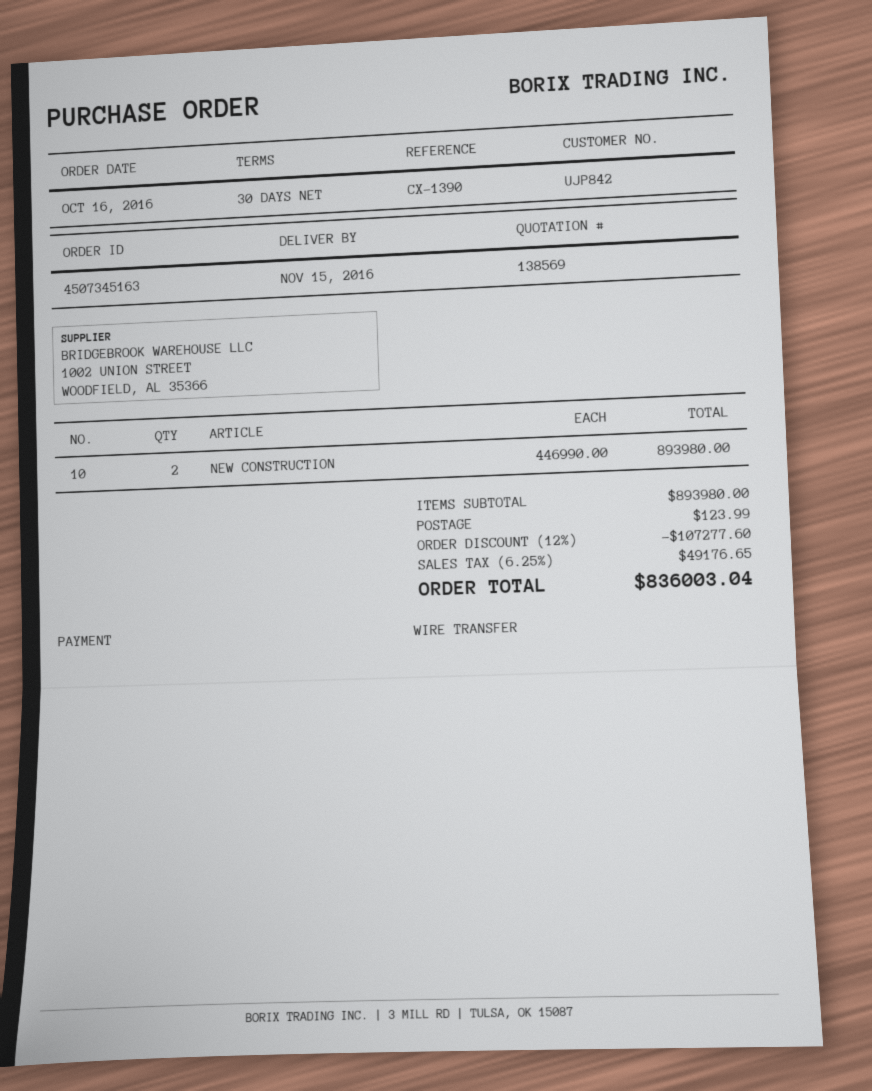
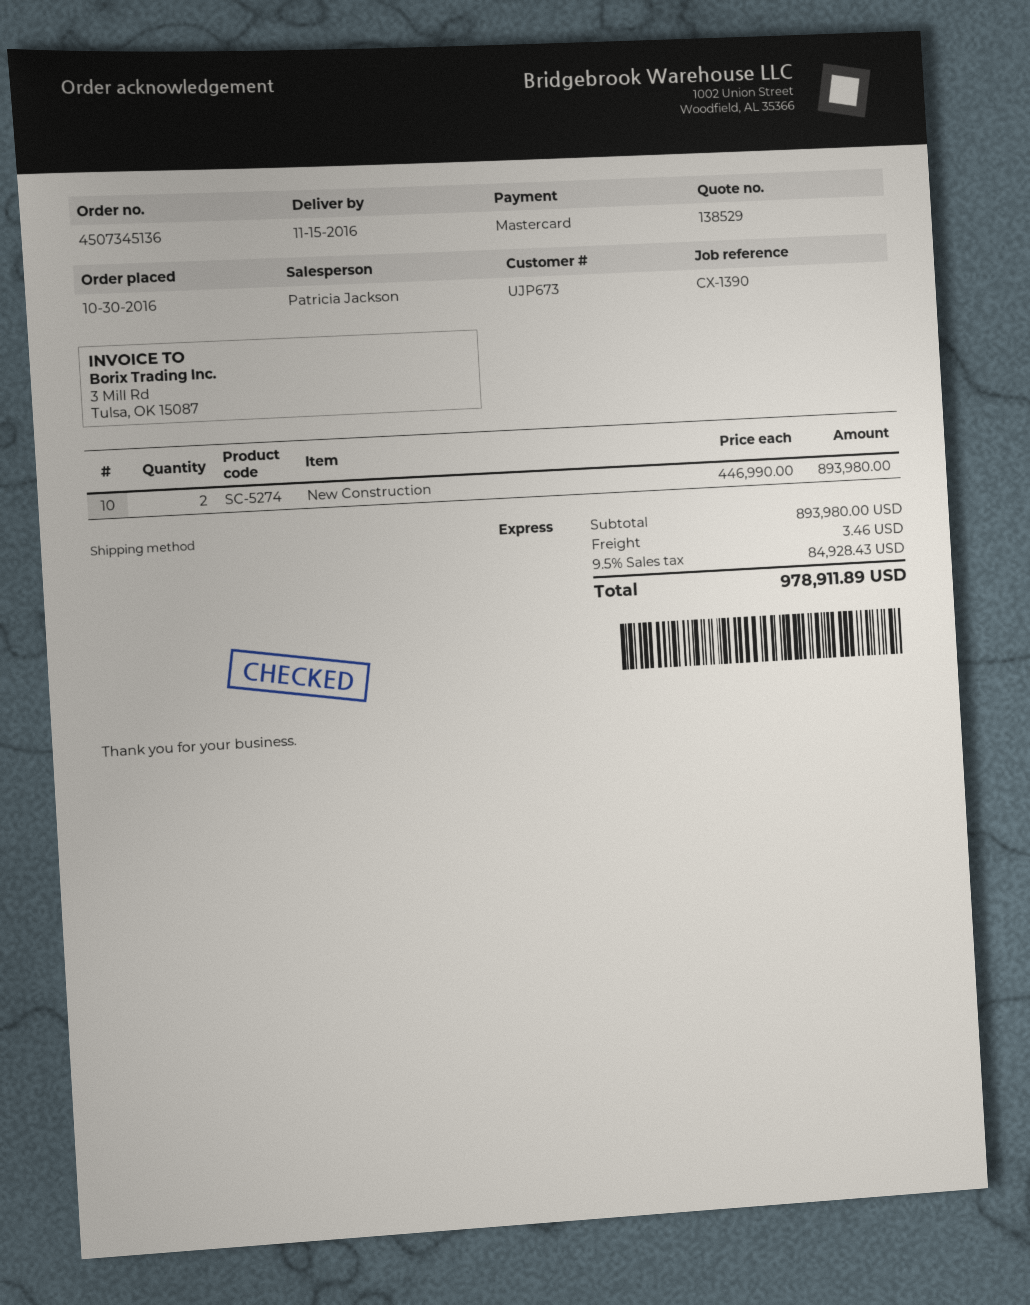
quote number: 138569 -> 138529
order number: 4507345163 -> 4507345136
order date: 2016-10-16 -> 2016-10-30
customer number: UJP842 -> UJP673
payment method: bank transfer -> Mastercard
discount: 12% = 107277.60 -> none
shipping: 123.99 -> 3.46
tax: 6.25% = 49176.65 -> 9.5% = 84928.43
total: 836003.04 -> 978911.89

